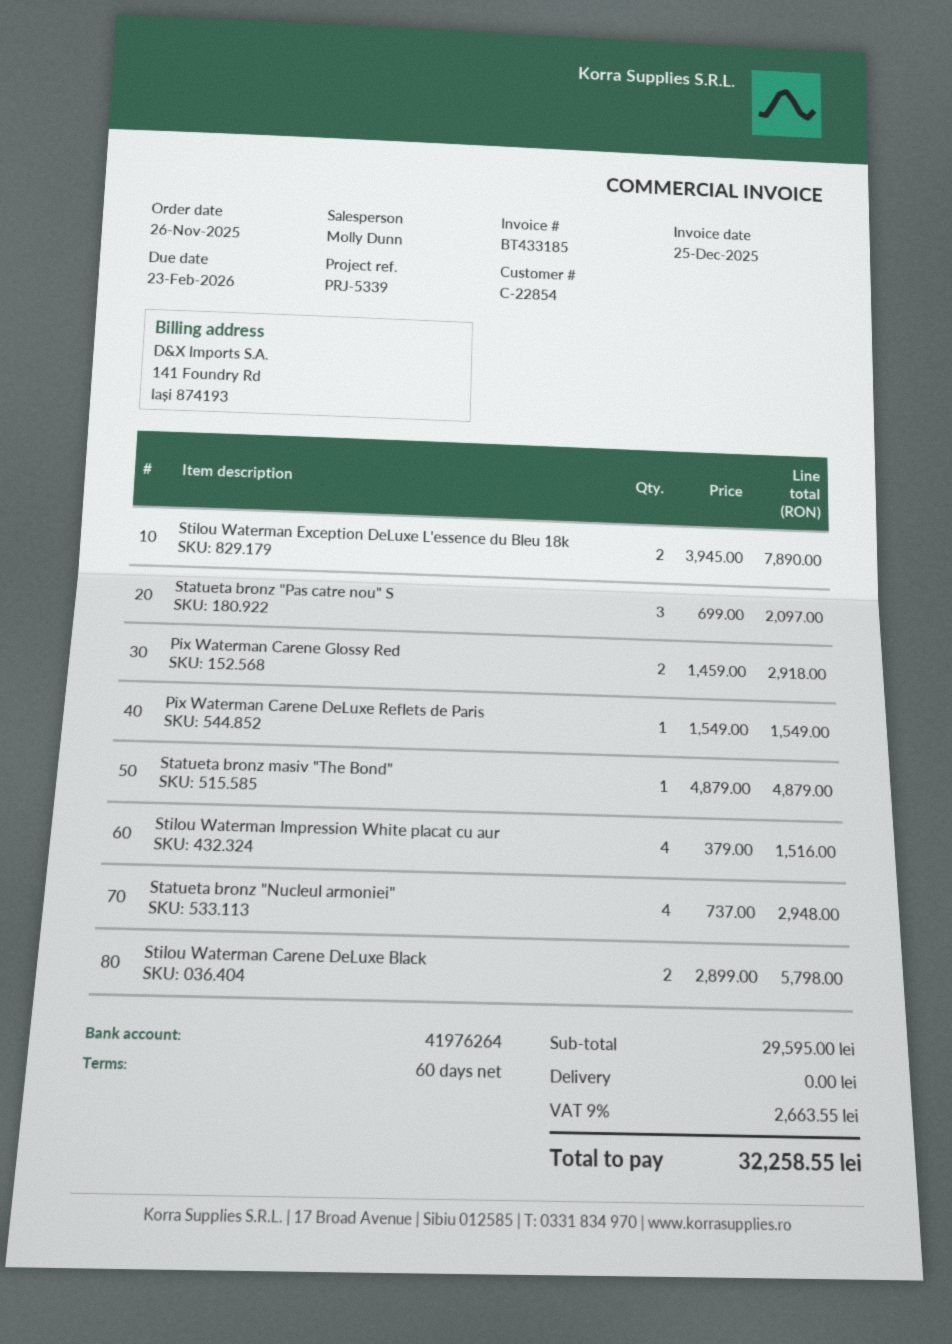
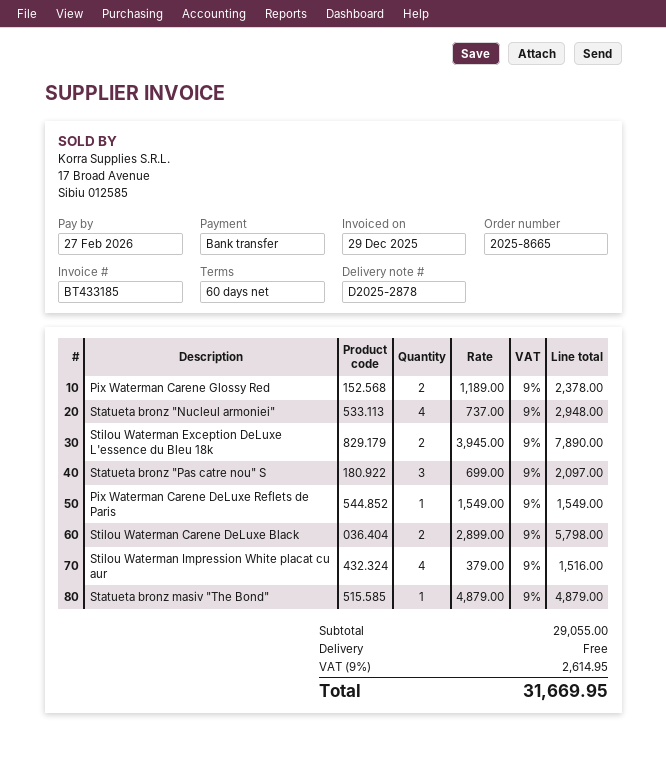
invoice date: 2025-12-25 -> 2025-12-29
due date: 2026-02-23 -> 2026-02-27
Pix Waterman Carene Glossy Red: 2 x 1459.00 = 2918.00 -> 2 x 1189.00 = 2378.00
subtotal: 29595.00 -> 29055.00
tax: 9% = 2663.55 -> 9% = 2614.95
total: 32258.55 -> 31669.95

